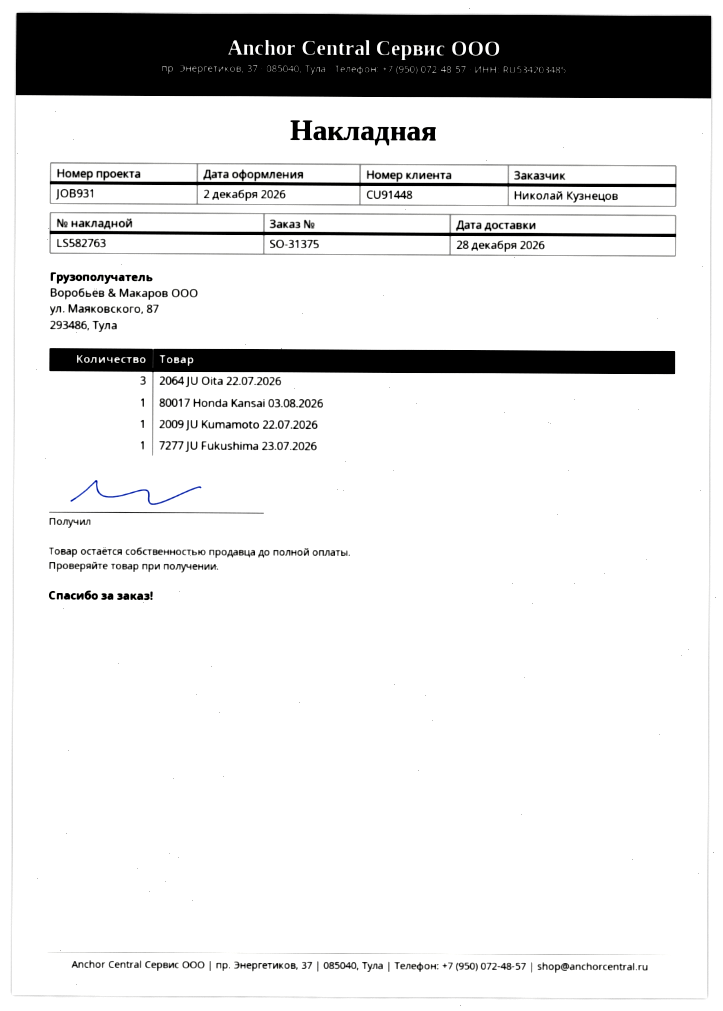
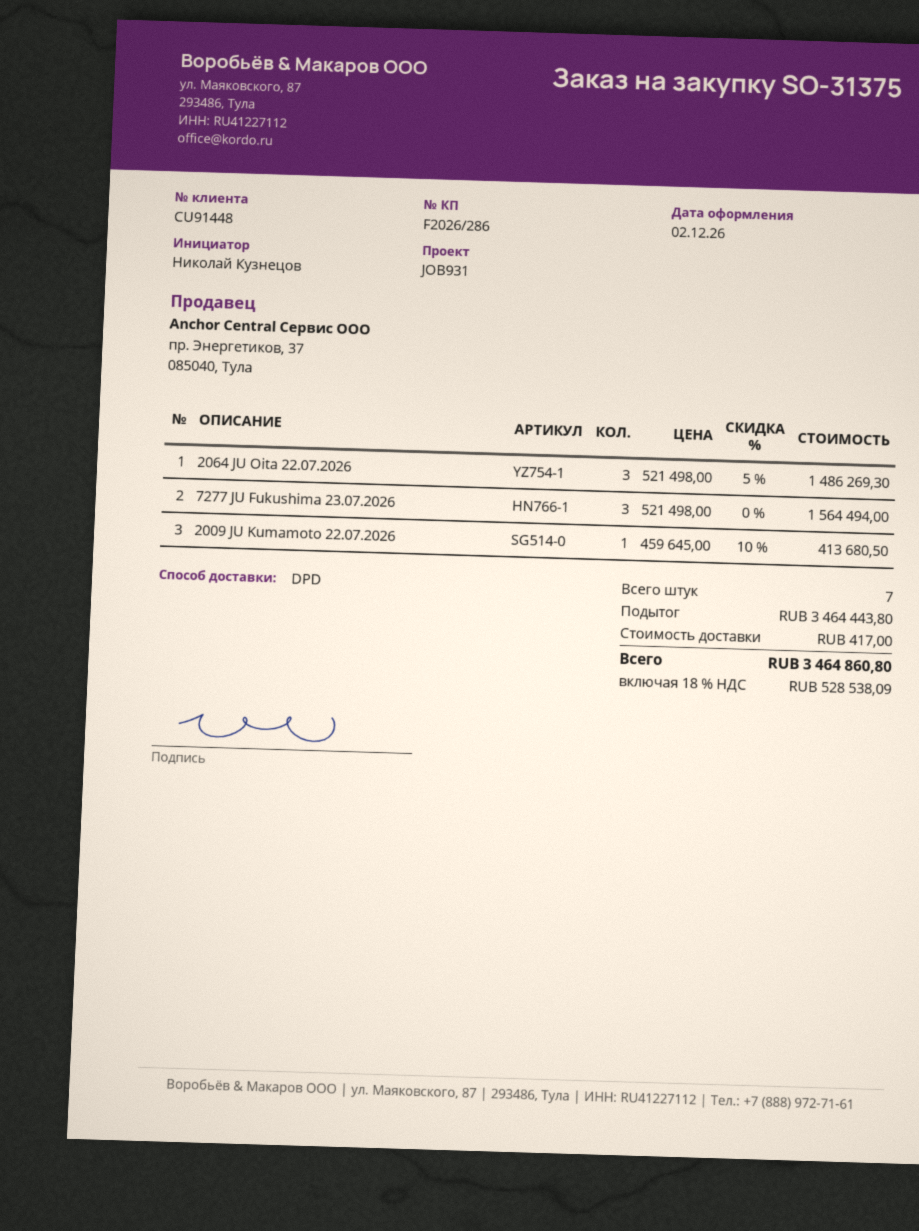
80017 Honda Kansai 03.08.2026: 1 -> none
7277 JU Fukushima 23.07.2026: 1 -> 3

